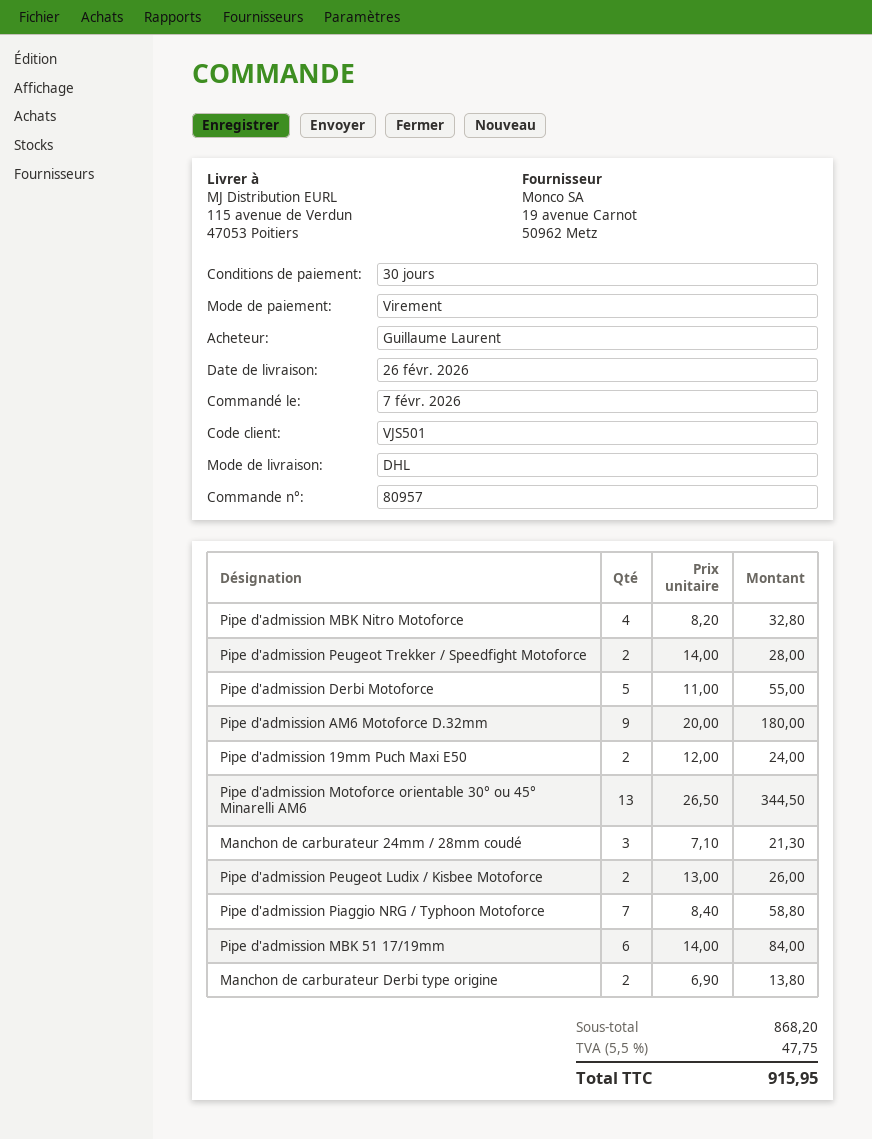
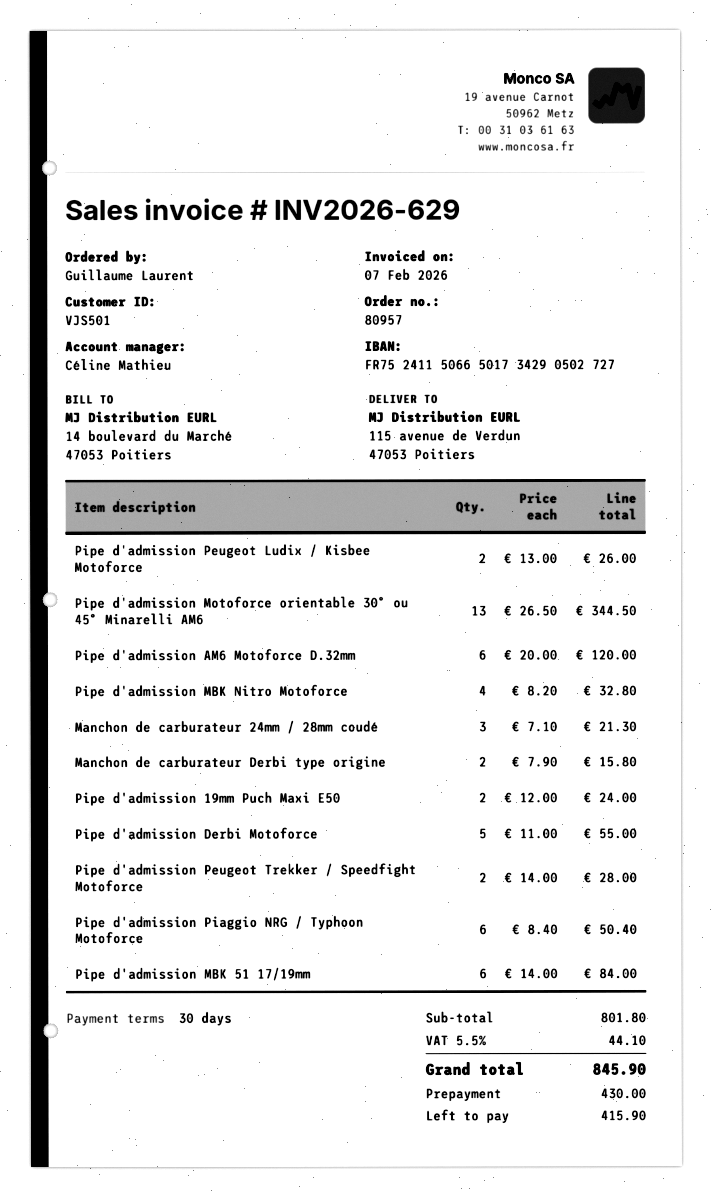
Pipe d'admission AM6 Motoforce D.32mm: 9 x 20.00 = 180.00 -> 6 x 20.00 = 120.00
Pipe d'admission Piaggio NRG / Typhoon Motoforce: 7 x 8.40 = 58.80 -> 6 x 8.40 = 50.40
Manchon de carburateur Derbi type origine: 2 x 6.90 = 13.80 -> 2 x 7.90 = 15.80
subtotal: 868.20 -> 801.80
tax: 5.5% = 47.75 -> 5.5% = 44.10
total: 915.95 -> 845.90

